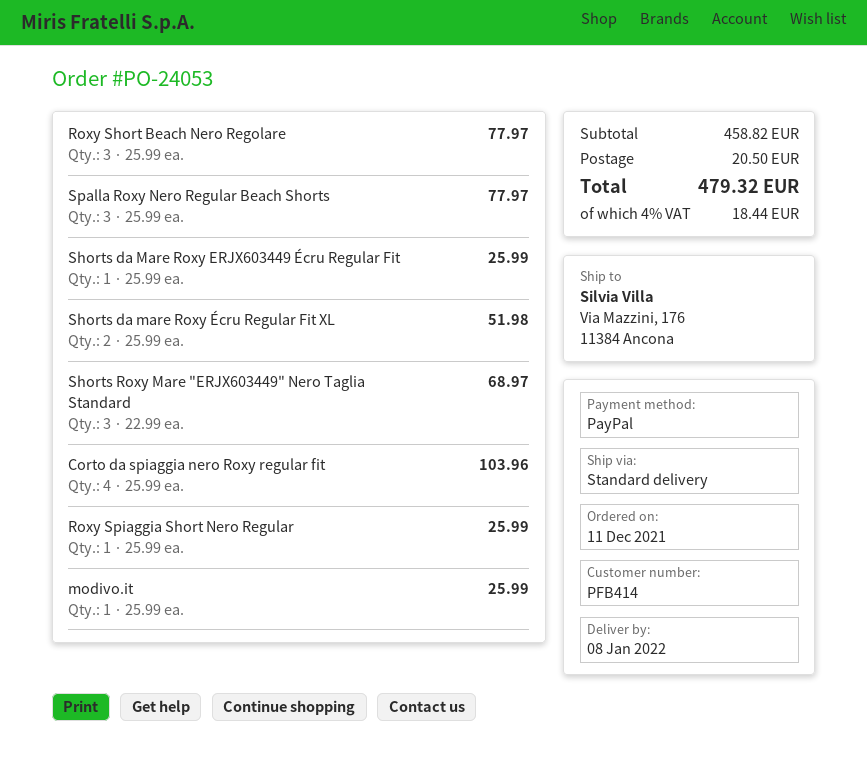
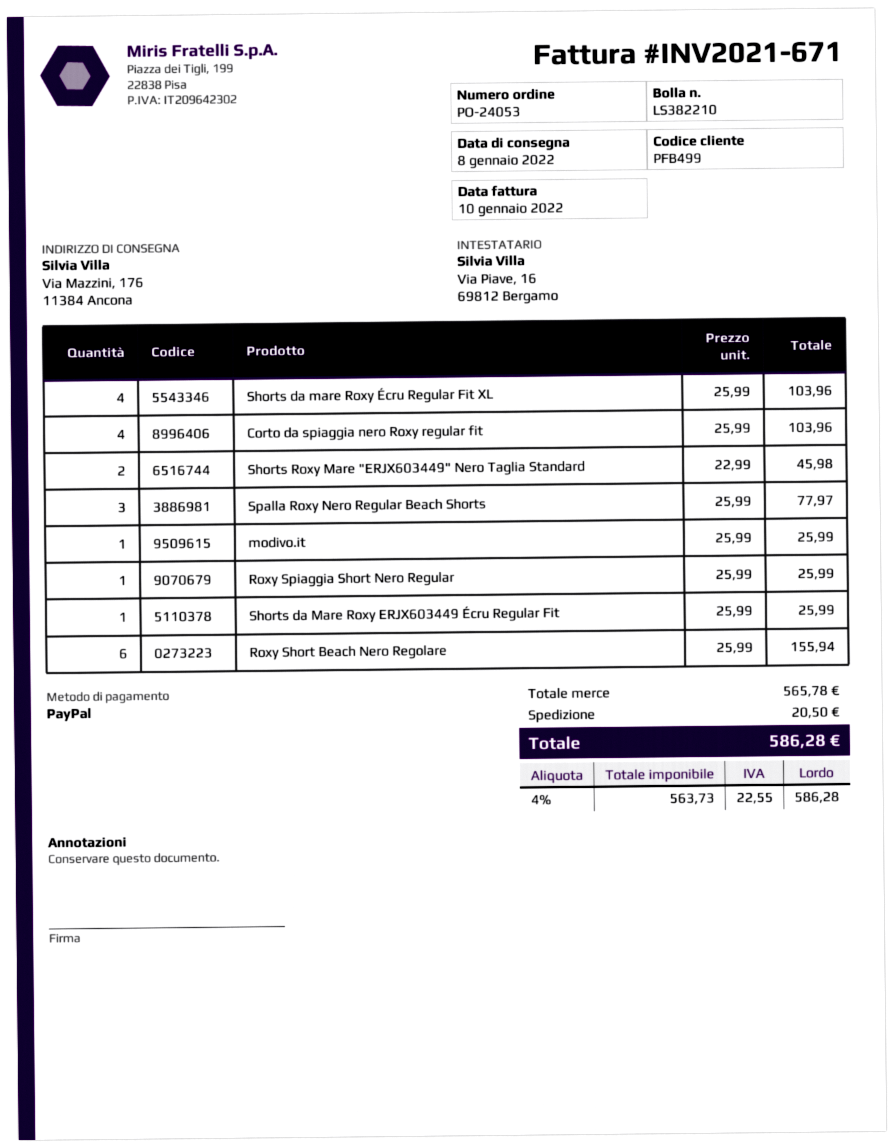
customer number: PFB414 -> PFB499
Roxy Short Beach Nero Regolare: 3 x 25.99 = 77.97 -> 6 x 25.99 = 155.94
Shorts da mare Roxy Écru Regular Fit XL: 2 x 25.99 = 51.98 -> 4 x 25.99 = 103.96
Shorts Roxy Mare "ERJX603449" Nero Taglia Standard: 3 x 22.99 = 68.97 -> 2 x 22.99 = 45.98
subtotal: 458.82 -> 565.78
tax: 4% = 18.44 -> 4% = 22.55
total: 479.32 -> 586.28

